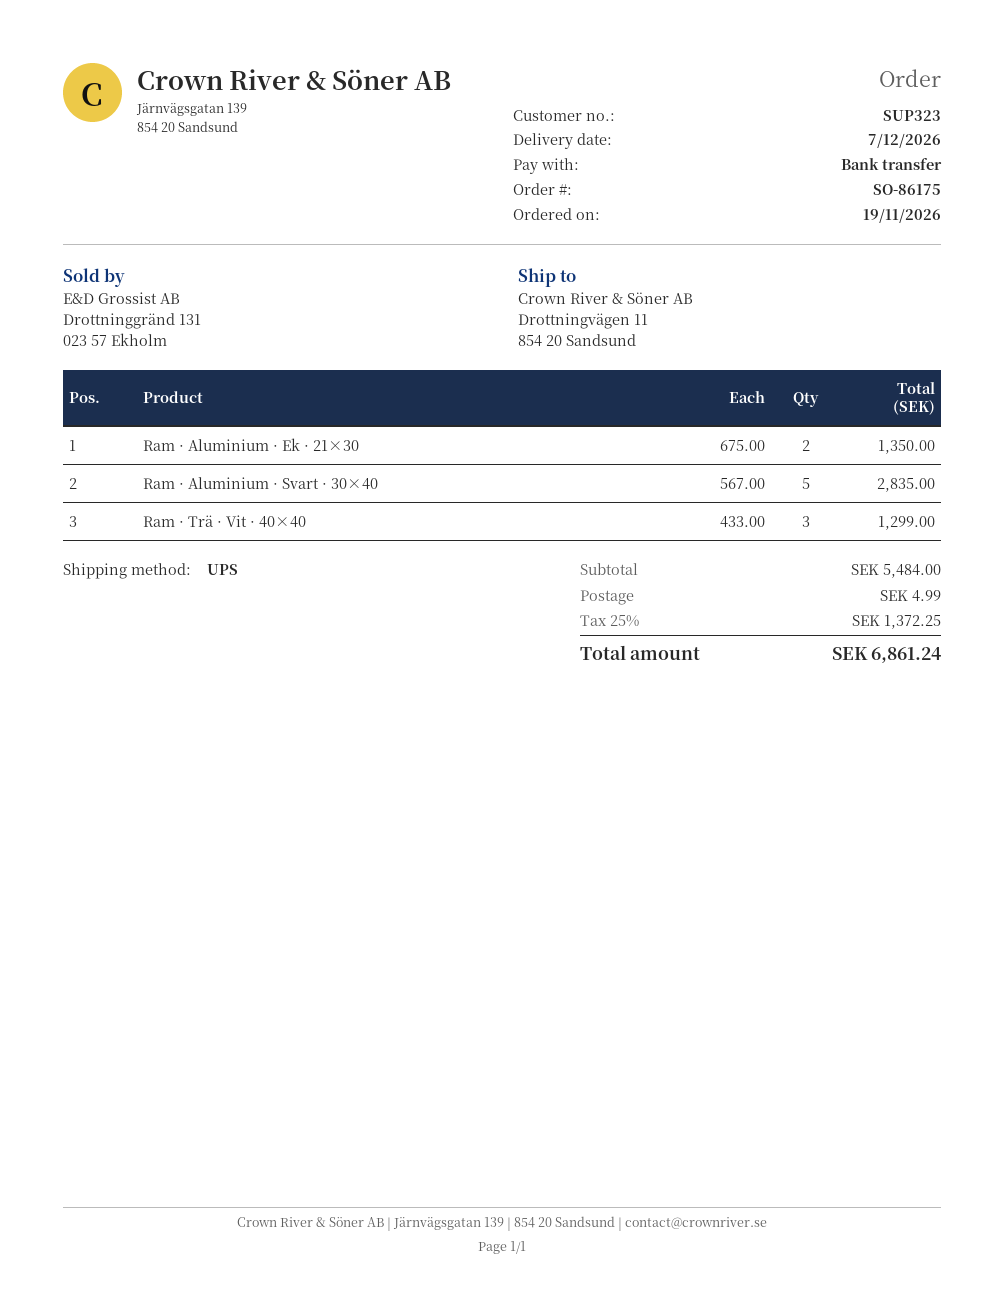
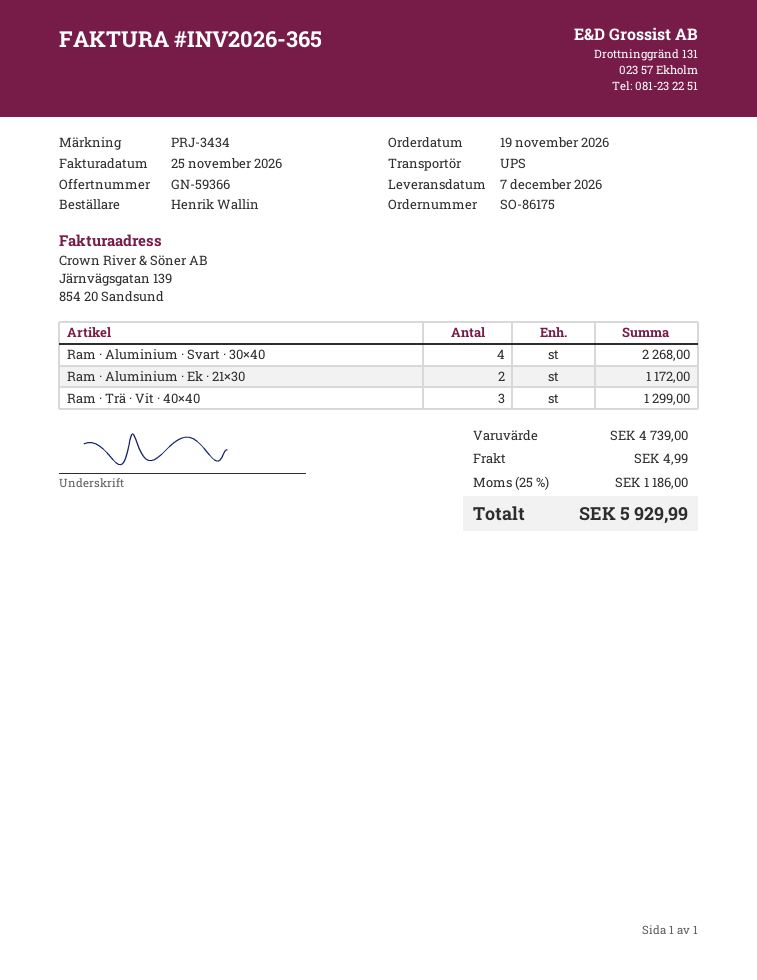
Ram · Aluminium · Ek · 21×30: 2 for 1350.00 -> 2 for 1172.00
Ram · Aluminium · Svart · 30×40: 5 for 2835.00 -> 4 for 2268.00
subtotal: 5484.00 -> 4739.00
tax: 25% = 1372.25 -> 25% = 1186.00
total: 6861.24 -> 5929.99

